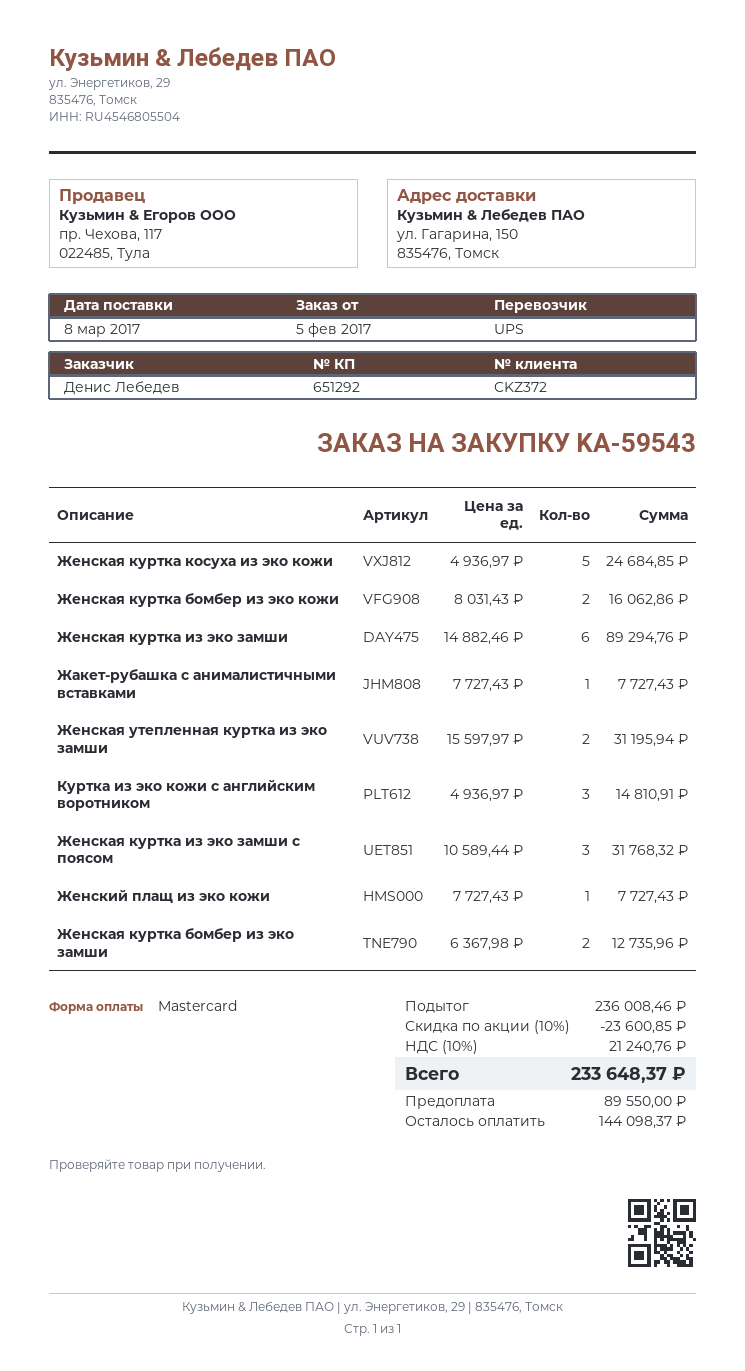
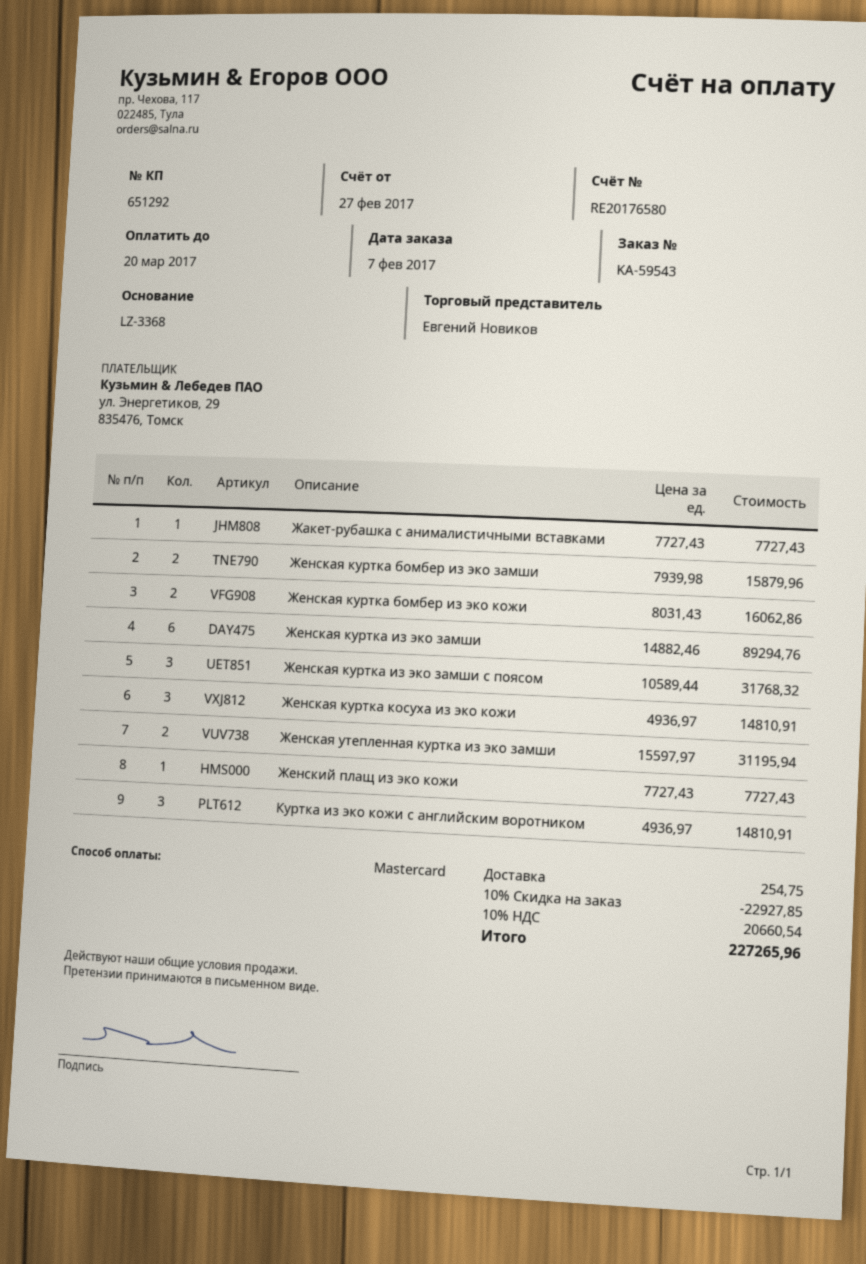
order date: 2017-02-05 -> 2017-02-07
Женская куртка косуха из эко кожи: 5 x 4936.97 = 24684.85 -> 3 x 4936.97 = 14810.91
Женская куртка бомбер из эко замши: 2 x 6367.98 = 12735.96 -> 2 x 7939.98 = 15879.96
discount: 10% = 23600.85 -> 10% = 22927.85
shipping: none -> 254.75
tax: 10% = 21240.76 -> 10% = 20660.54
total: 233648.37 -> 227265.96

